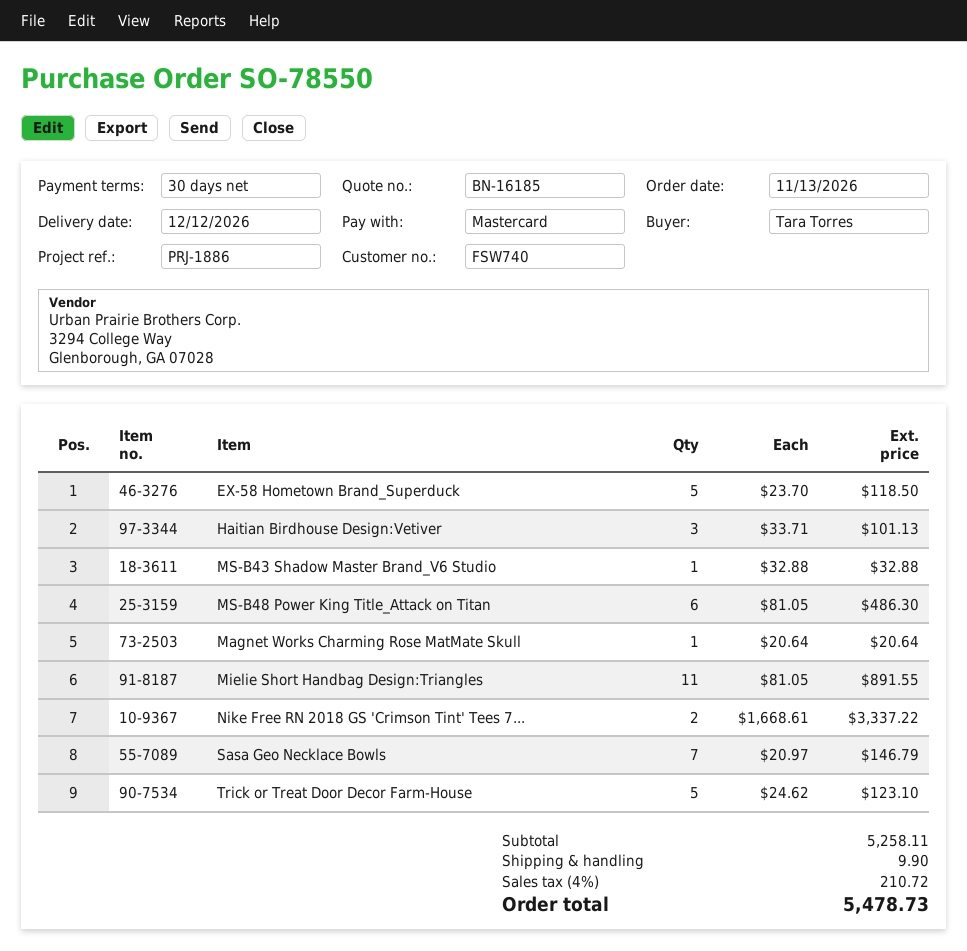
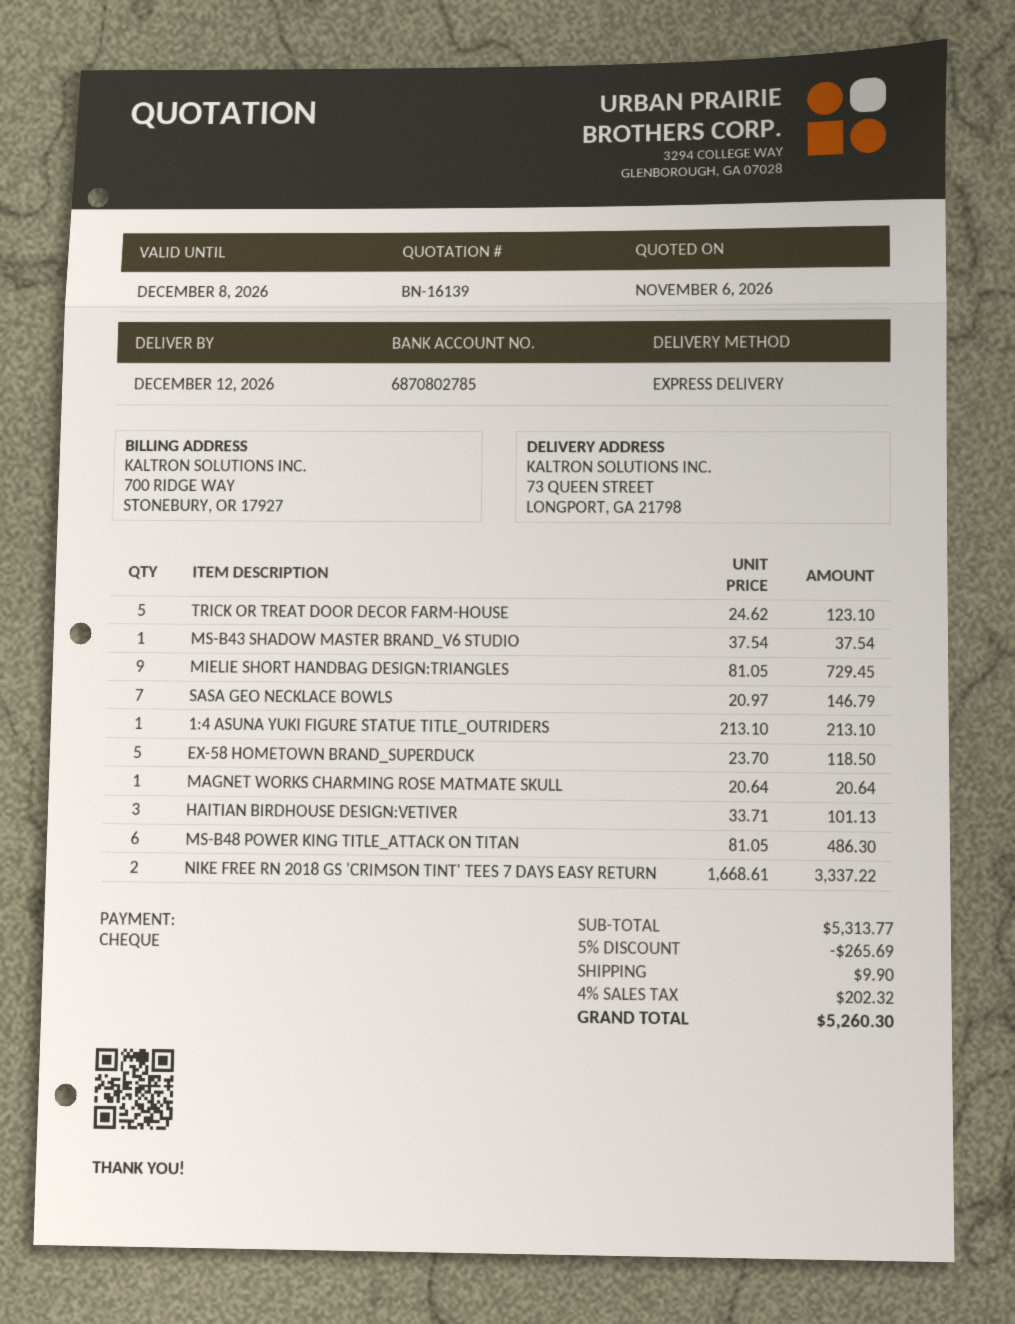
quote number: BN-16185 -> BN-16139
payment method: Mastercard -> cheque
MS-B43 Shadow Master Brand_V6 Studio: 1 x 32.88 = 32.88 -> 1 x 37.54 = 37.54
Mielie Short Handbag Design:Triangles: 11 x 81.05 = 891.55 -> 9 x 81.05 = 729.45
1:4 ASUNA YUKI FIGURE STATUE TITLE_OUTRIDERS: none -> 1 x 213.10 = 213.10
subtotal: 5258.11 -> 5313.77
discount: none -> 5% = 265.69
tax: 4% = 210.72 -> 4% = 202.32
total: 5478.73 -> 5260.30

